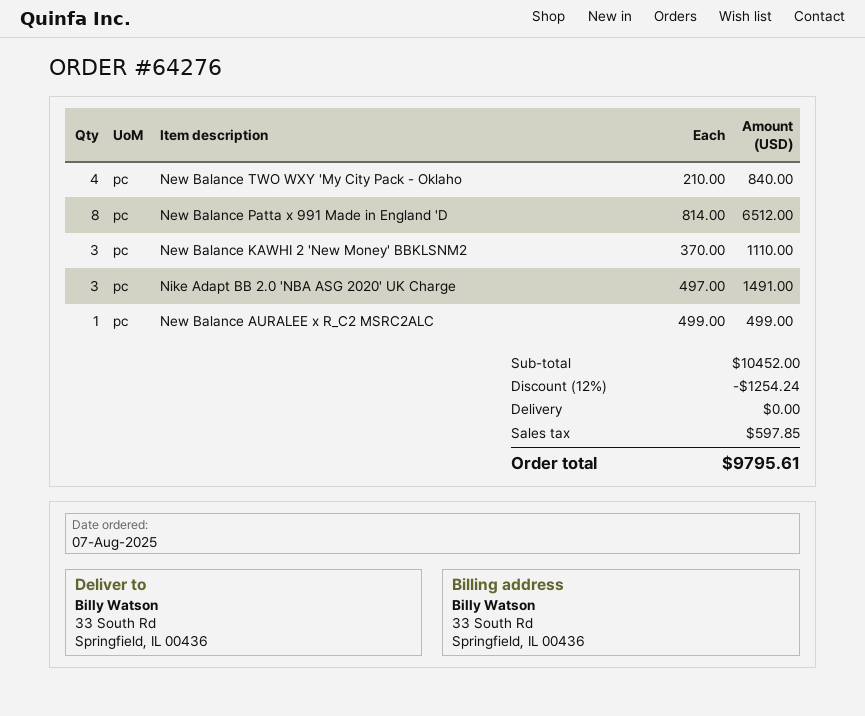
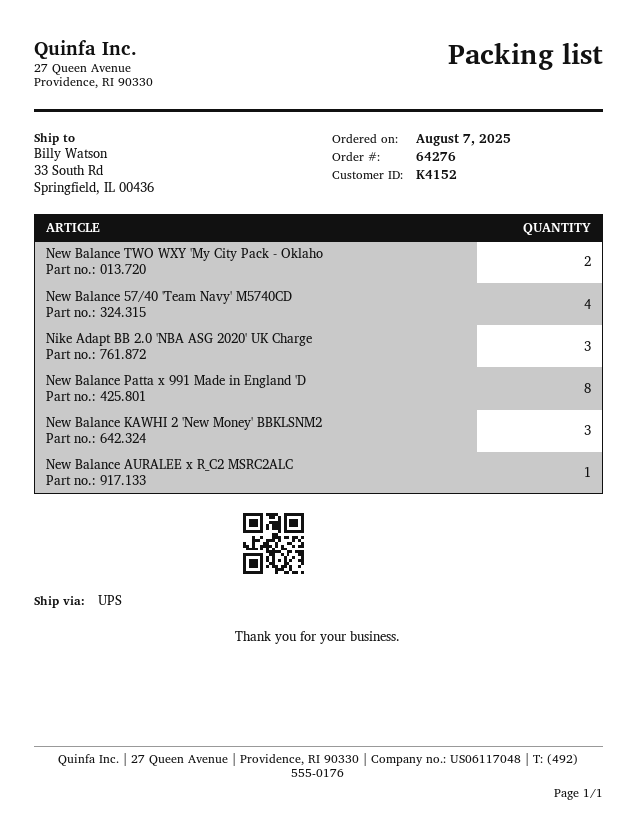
New Balance TWO WXY 'My City Pack - Oklaho: 4 -> 2
New Balance 57/40 'Team Navy' M5740CD: none -> 4

